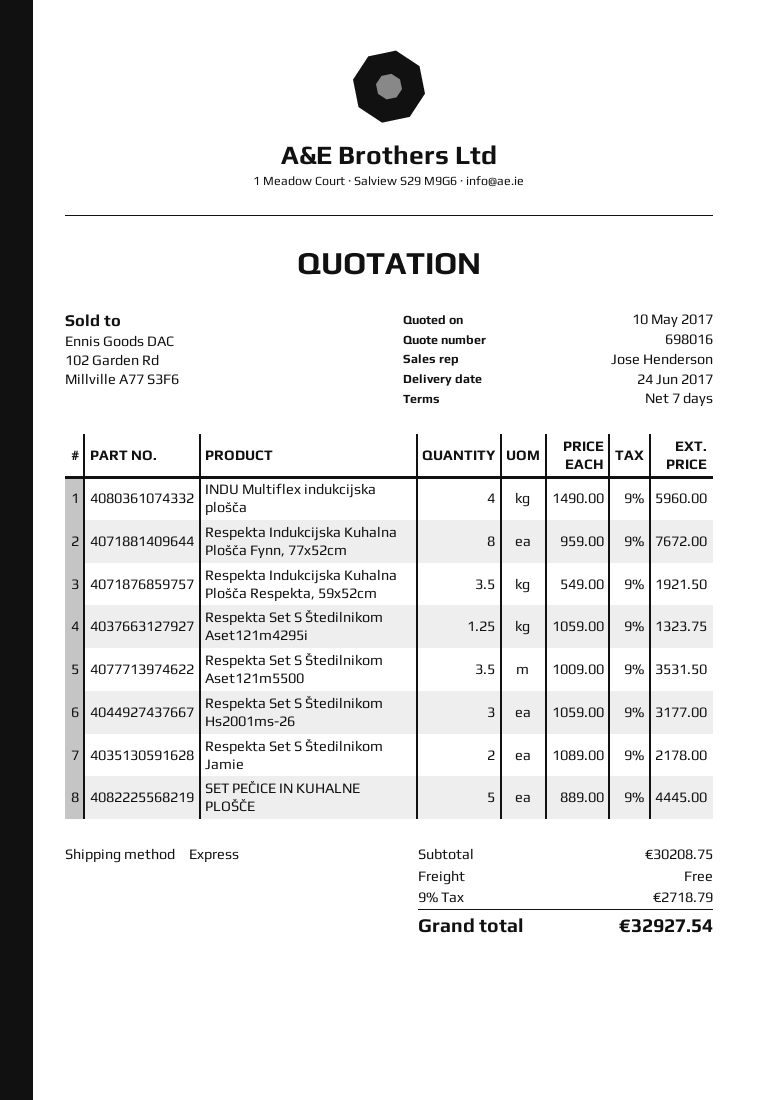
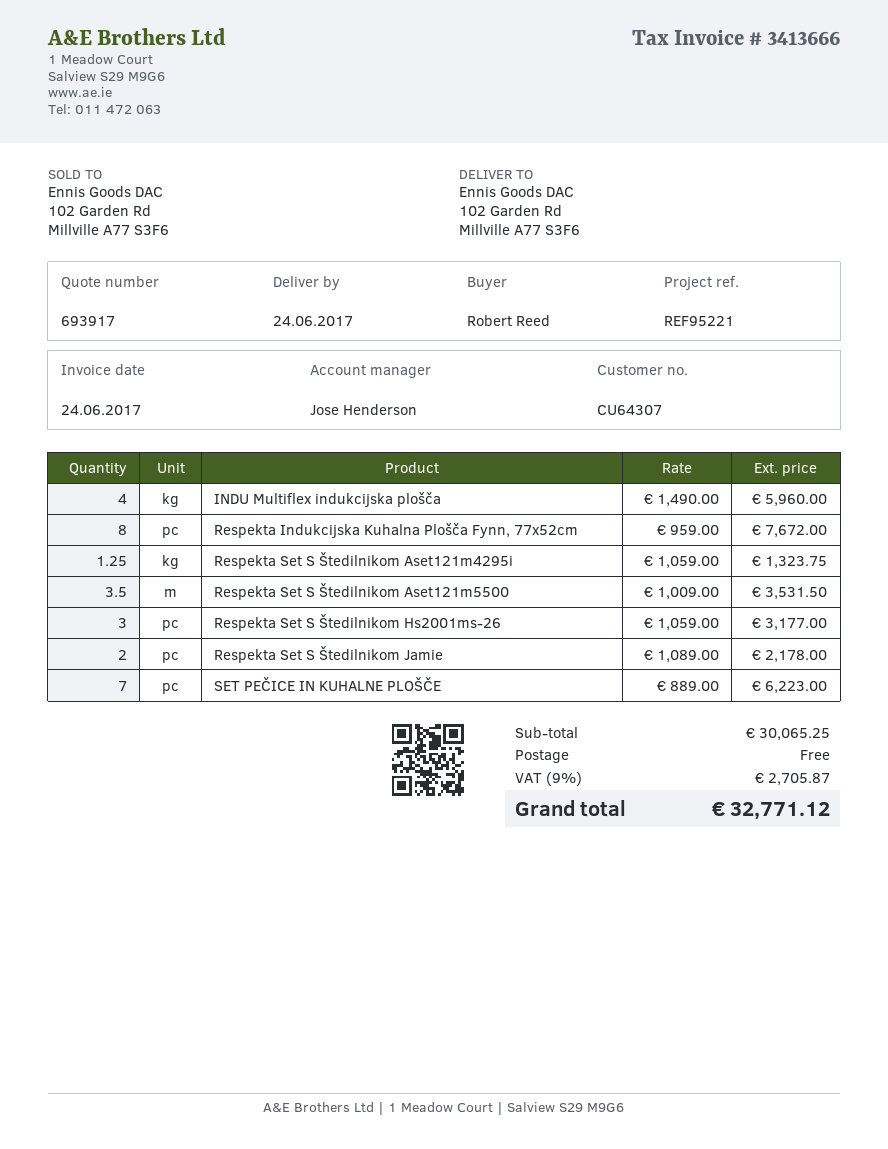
quote number: 698016 -> 693917
Respekta Indukcijska Kuhalna Plošča Respekta, 59x52cm: 3.5 x 549.00 = 1921.50 -> none
SET PEČICE IN KUHALNE PLOŠČE: 5 x 889.00 = 4445.00 -> 7 x 889.00 = 6223.00
subtotal: 30208.75 -> 30065.25
tax: 9% = 2718.79 -> 9% = 2705.87
total: 32927.54 -> 32771.12

